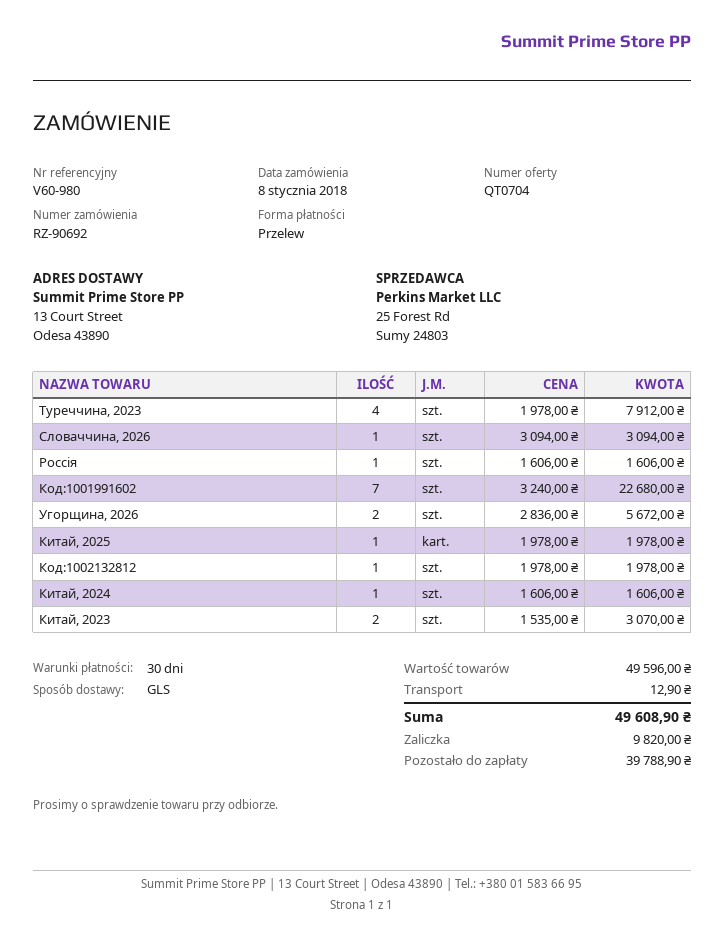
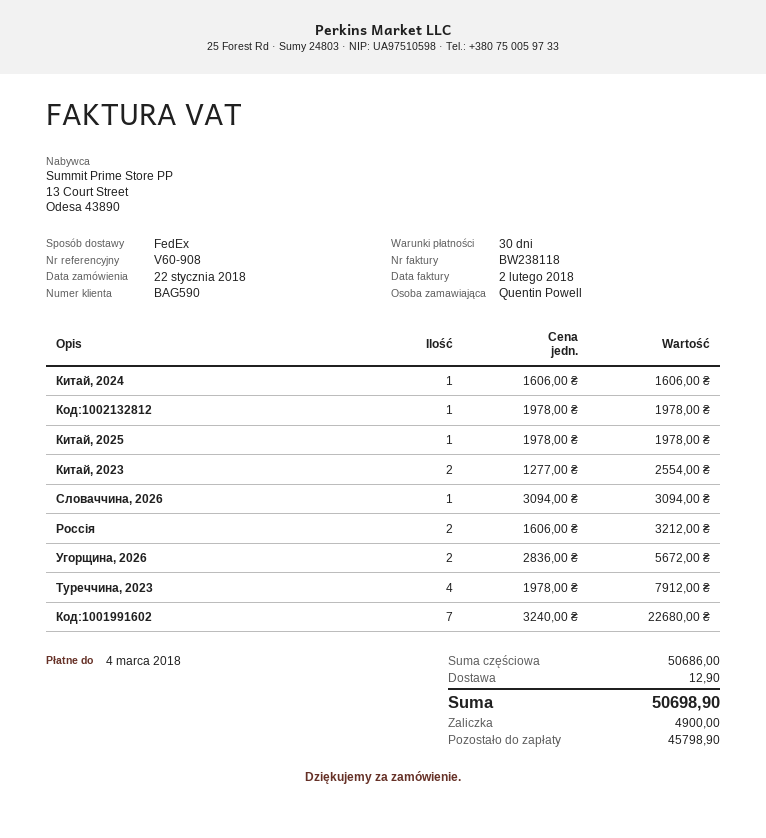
order date: 2018-01-08 -> 2018-01-22
reference: V60-980 -> V60-908
shipping method: GLS -> FedEx
Россія: 1 x 1606.00 = 1606.00 -> 2 x 1606.00 = 3212.00
Китай, 2023: 2 x 1535.00 = 3070.00 -> 2 x 1277.00 = 2554.00
subtotal: 49596.00 -> 50686.00
total: 49608.90 -> 50698.90
deposit: 9820.00 -> 4900.00
balance: 39788.90 -> 45798.90

